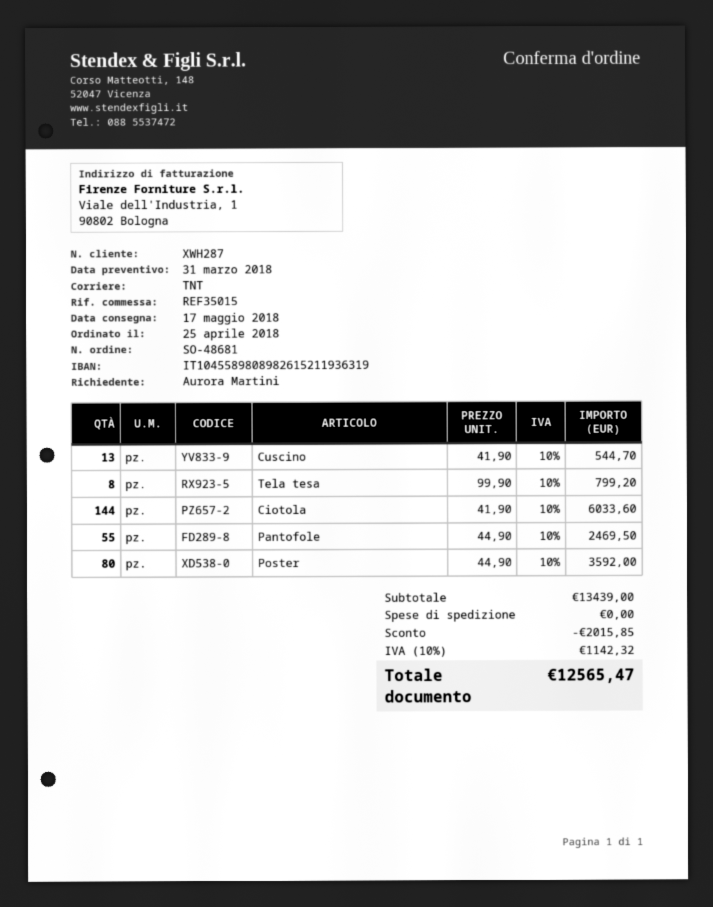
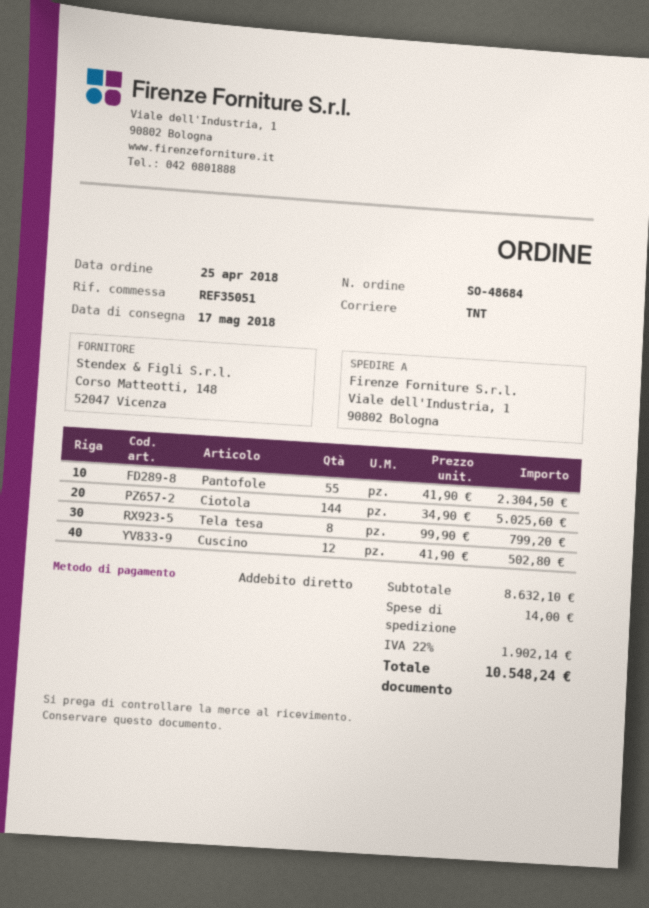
order number: SO-48681 -> SO-48684
reference: REF35015 -> REF35051
Cuscino: 13 x 41.90 = 544.70 -> 12 x 41.90 = 502.80
Ciotola: 144 x 41.90 = 6033.60 -> 144 x 34.90 = 5025.60
Pantofole: 55 x 44.90 = 2469.50 -> 55 x 41.90 = 2304.50
Poster: 80 x 44.90 = 3592.00 -> none
subtotal: 13439.00 -> 8632.10
discount: 2015.85 -> none
shipping: 0.00 -> 14.00
tax: 10% = 1142.32 -> 22% = 1902.14
total: 12565.47 -> 10548.24

